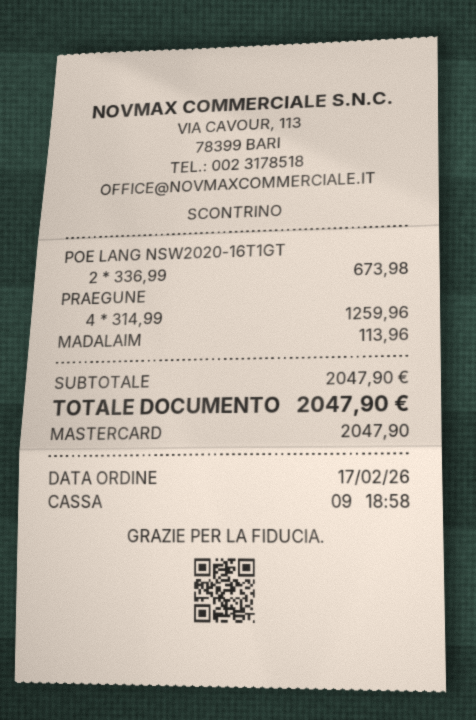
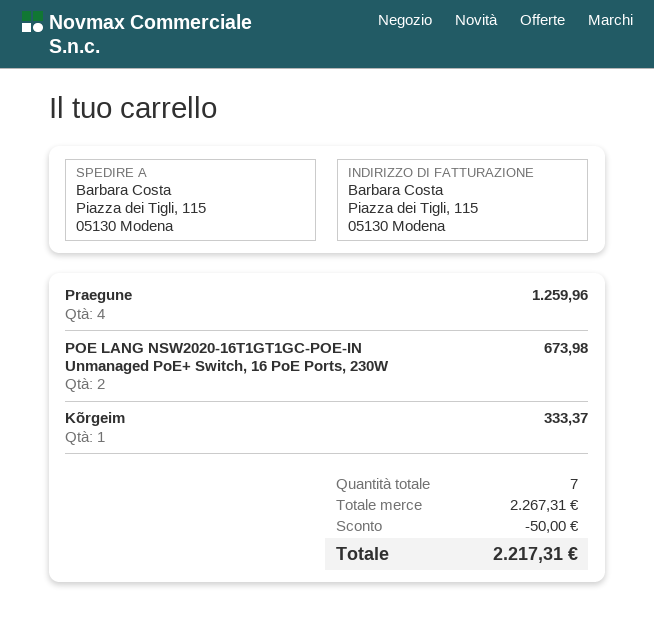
MADALAIM: 1 for 113.96 -> none
Kõrgeim: none -> 1 for 333.37
subtotal: 2047.90 -> 2267.31
discount: none -> 50.00
total: 2047.90 -> 2217.31

